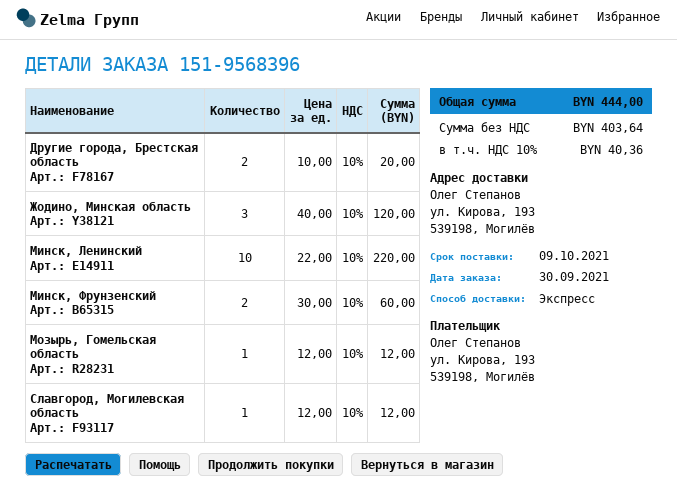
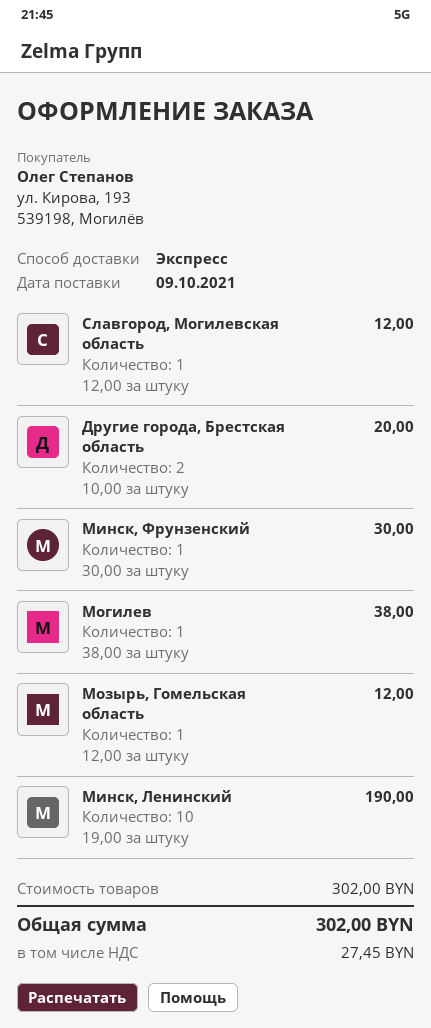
Жодино, Минская область: 3 x 40.00 = 120.00 -> none
Минск, Ленинский: 10 x 22.00 = 220.00 -> 10 x 19.00 = 190.00
Минск, Фрунзенский: 2 x 30.00 = 60.00 -> 1 x 30.00 = 30.00
Могилев: none -> 1 x 38.00 = 38.00
tax: 40.36 -> 27.45
total: 444.00 -> 302.00

